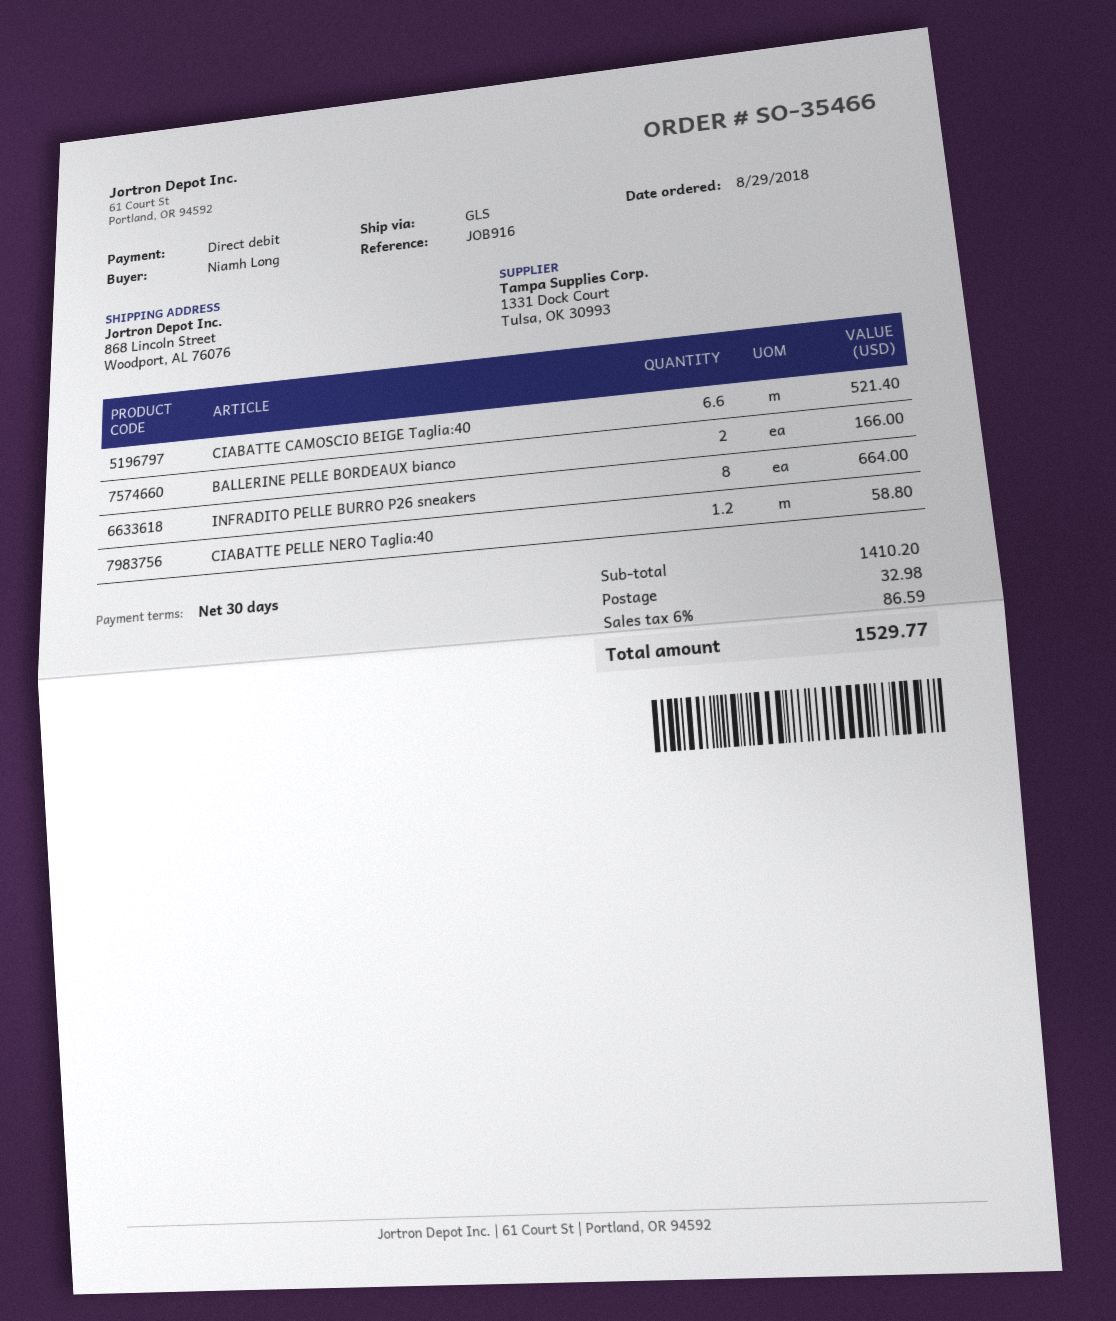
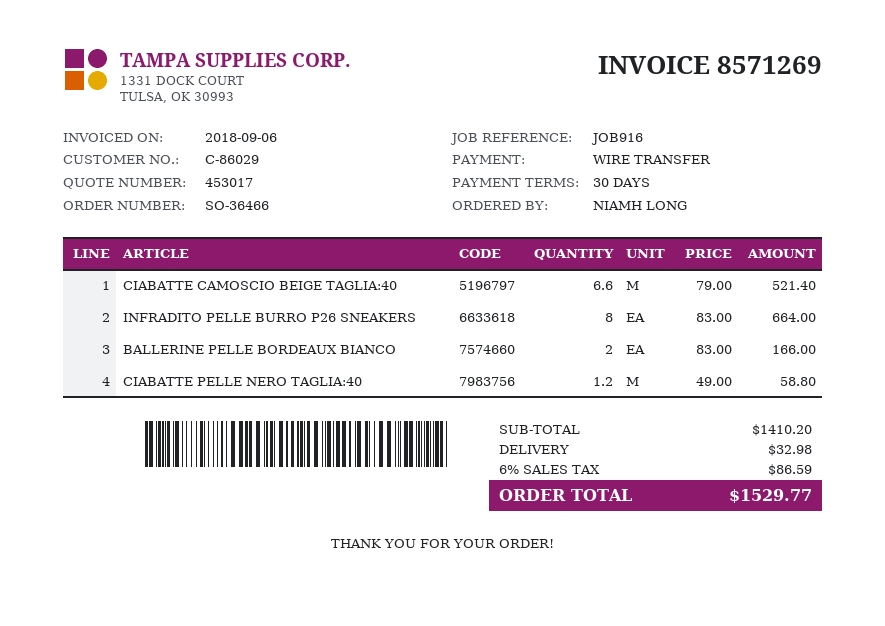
order number: SO-35466 -> SO-36466
payment method: direct debit -> bank transfer

